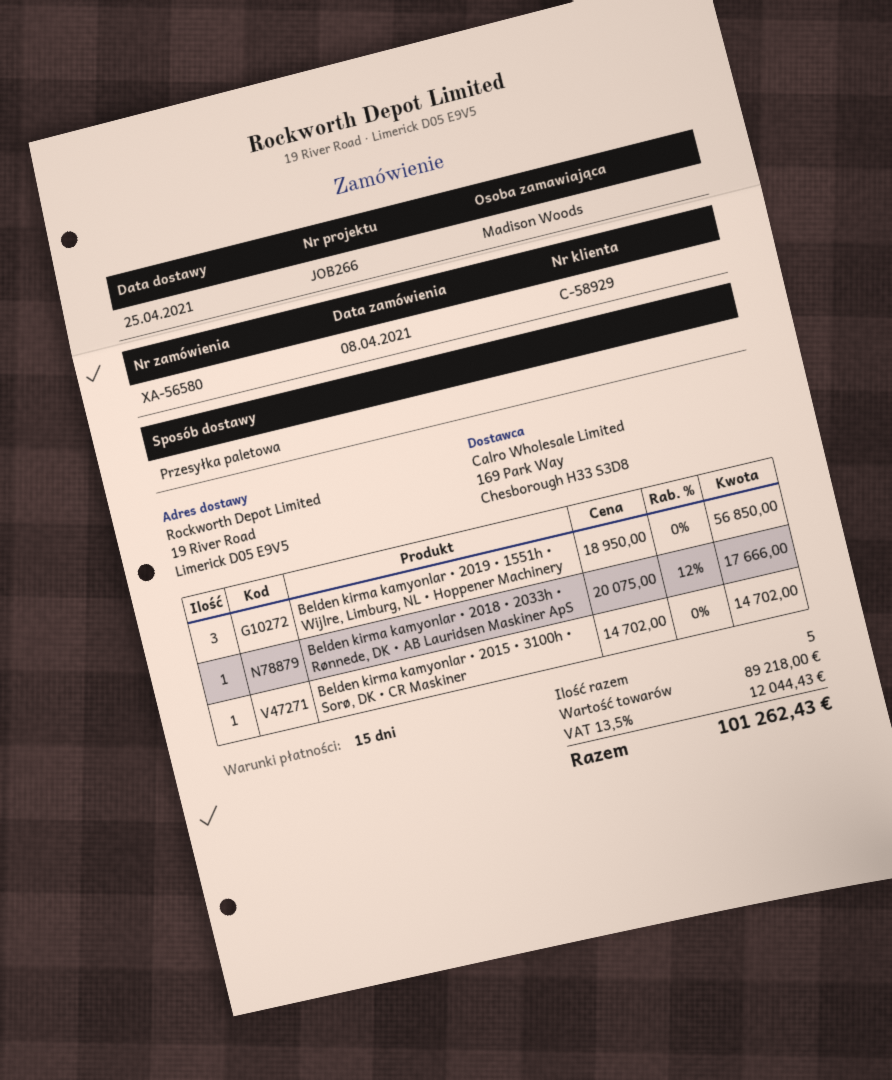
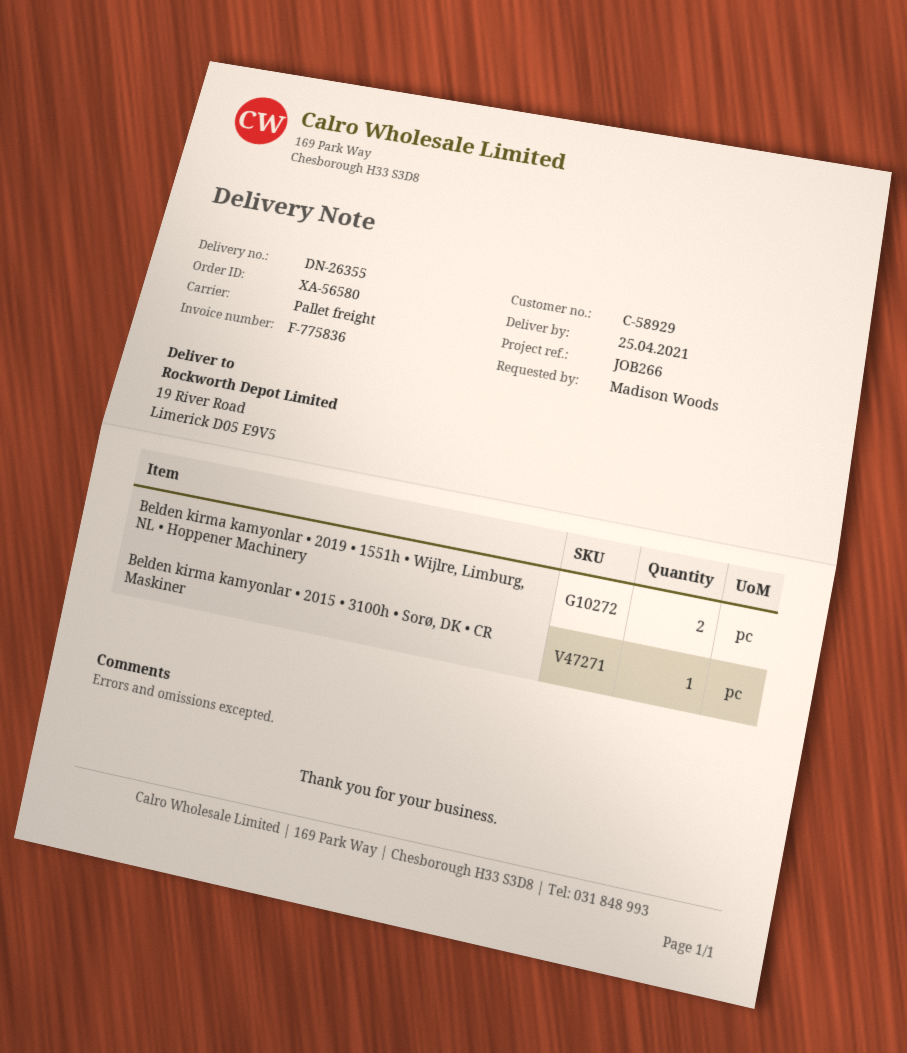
Belden kirma kamyonlar • 2019 • 1551h • Wijlre, Limburg, NL • Hoppener Machinery: 3 -> 2
Belden kirma kamyonlar • 2018 • 2033h • Rønnede, DK • AB Lauridsen Maskiner ApS: 1 -> none

